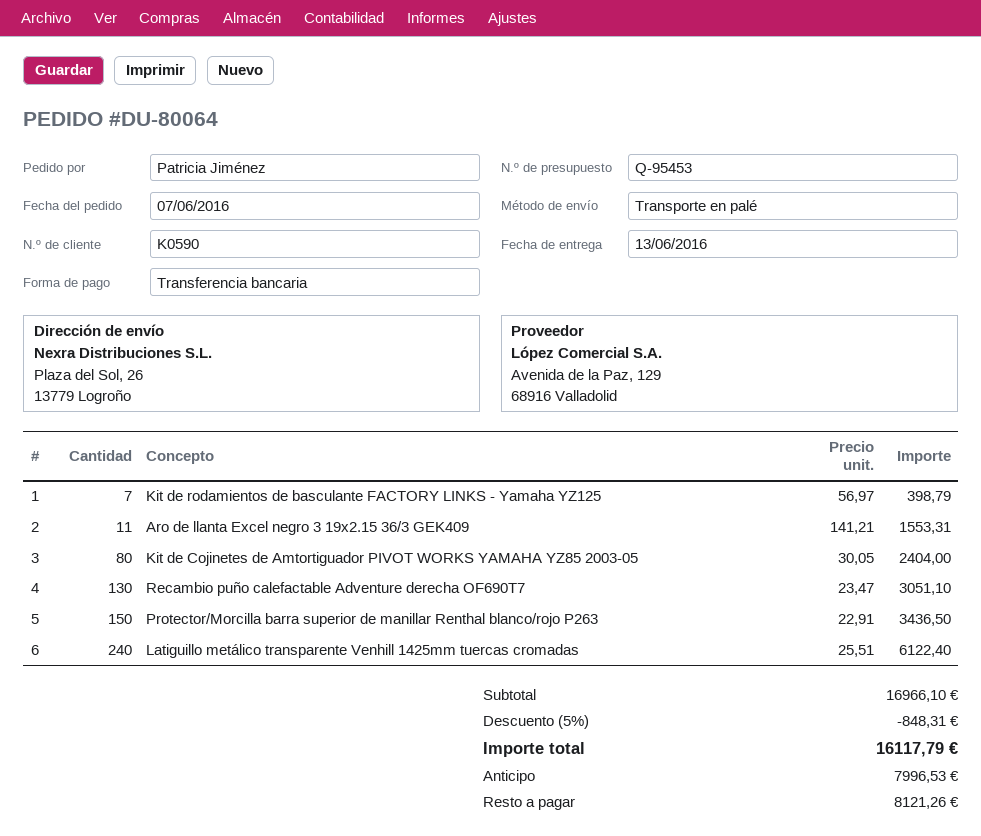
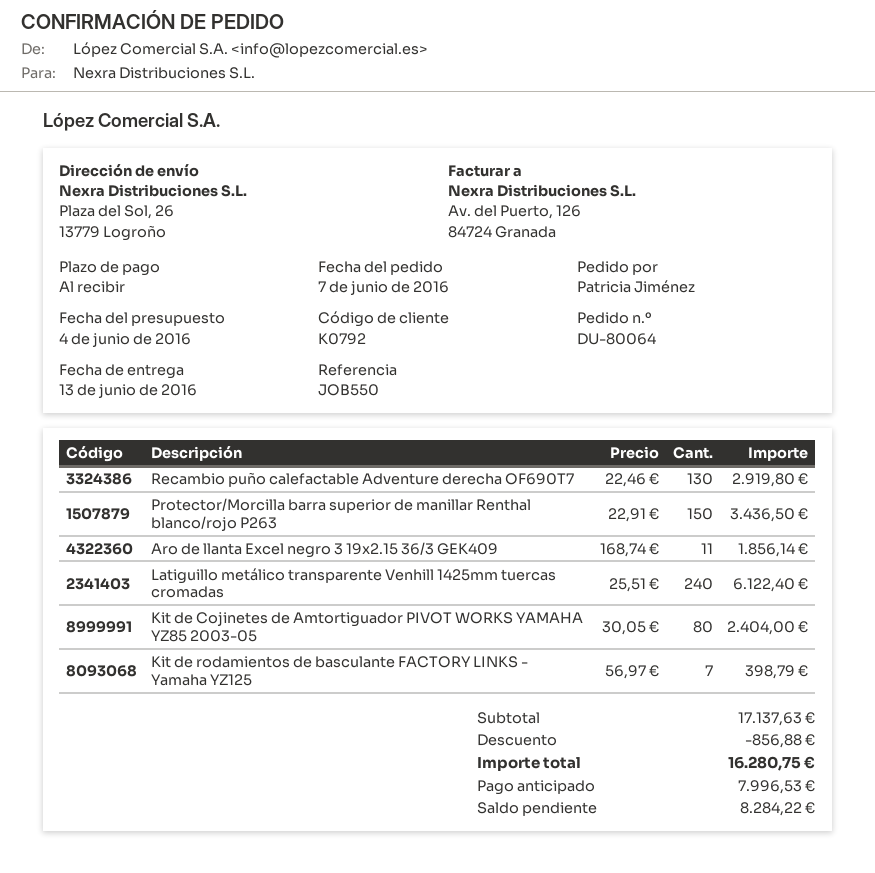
customer number: K0590 -> K0792
Aro de llanta Excel negro 3 19x2.15 36/3 GEK409: 11 x 141.21 = 1553.31 -> 11 x 168.74 = 1856.14
Recambio puño calefactable Adventure derecha OF690T7: 130 x 23.47 = 3051.10 -> 130 x 22.46 = 2919.80
subtotal: 16966.10 -> 17137.63
discount: 848.31 -> 856.88
total: 16117.79 -> 16280.75
balance: 8121.26 -> 8284.22

